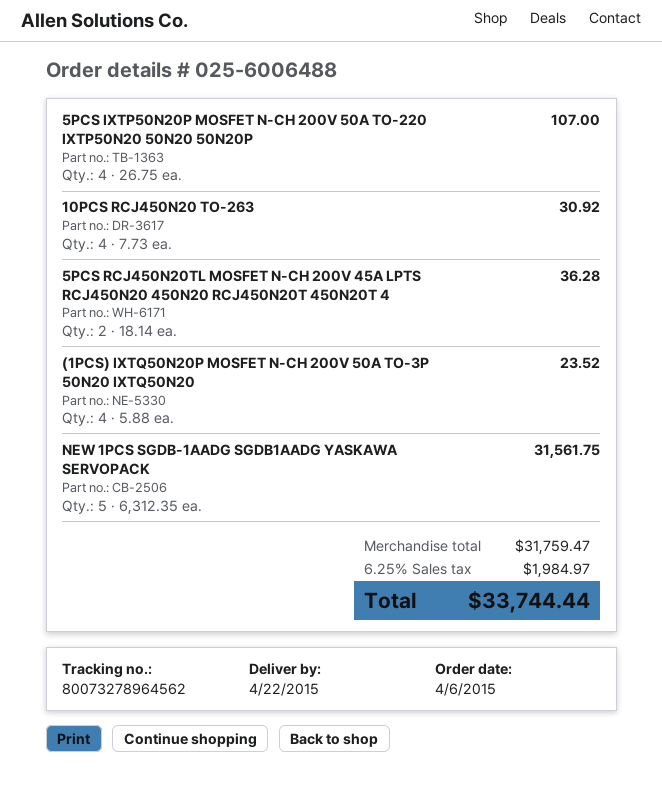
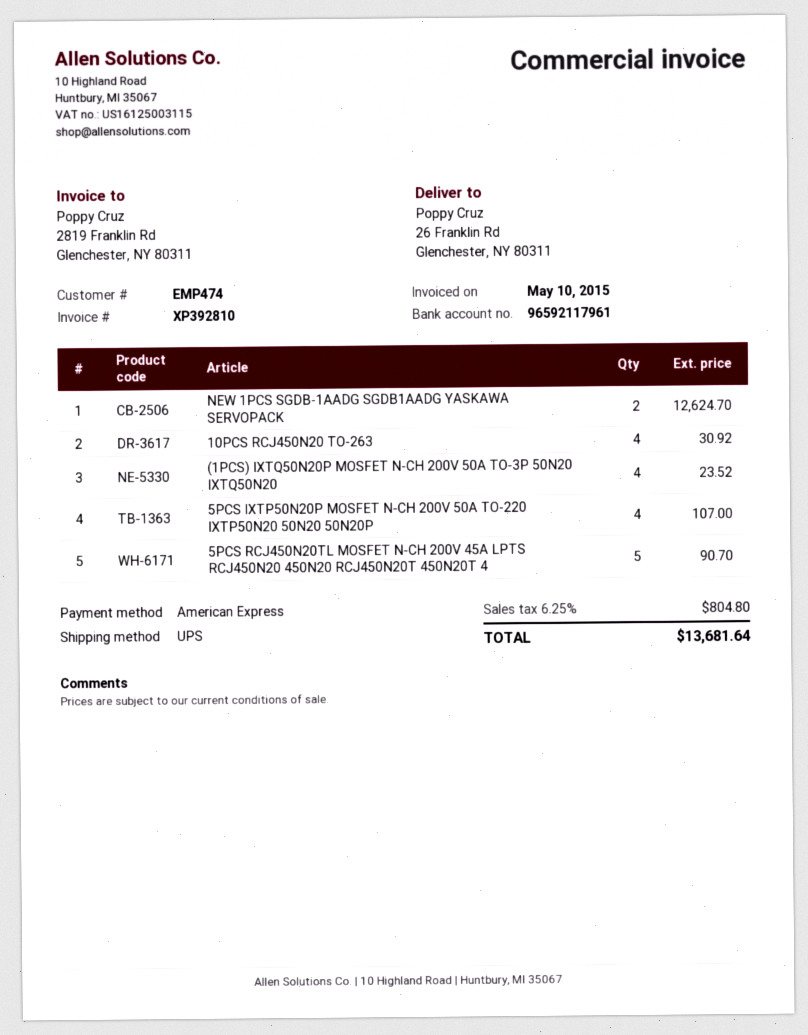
5PCS RCJ450N20TL MOSFET N-CH 200V 45A LPTS RCJ450N20 450N20 RCJ450N20T 450N20T 4: 2 for 36.28 -> 5 for 90.70
NEW 1PCS SGDB-1AADG SGDB1AADG YASKAWA SERVOPACK: 5 for 31561.75 -> 2 for 12624.70
tax: 6.25% = 1984.97 -> 6.25% = 804.80
total: 33744.44 -> 13681.64

